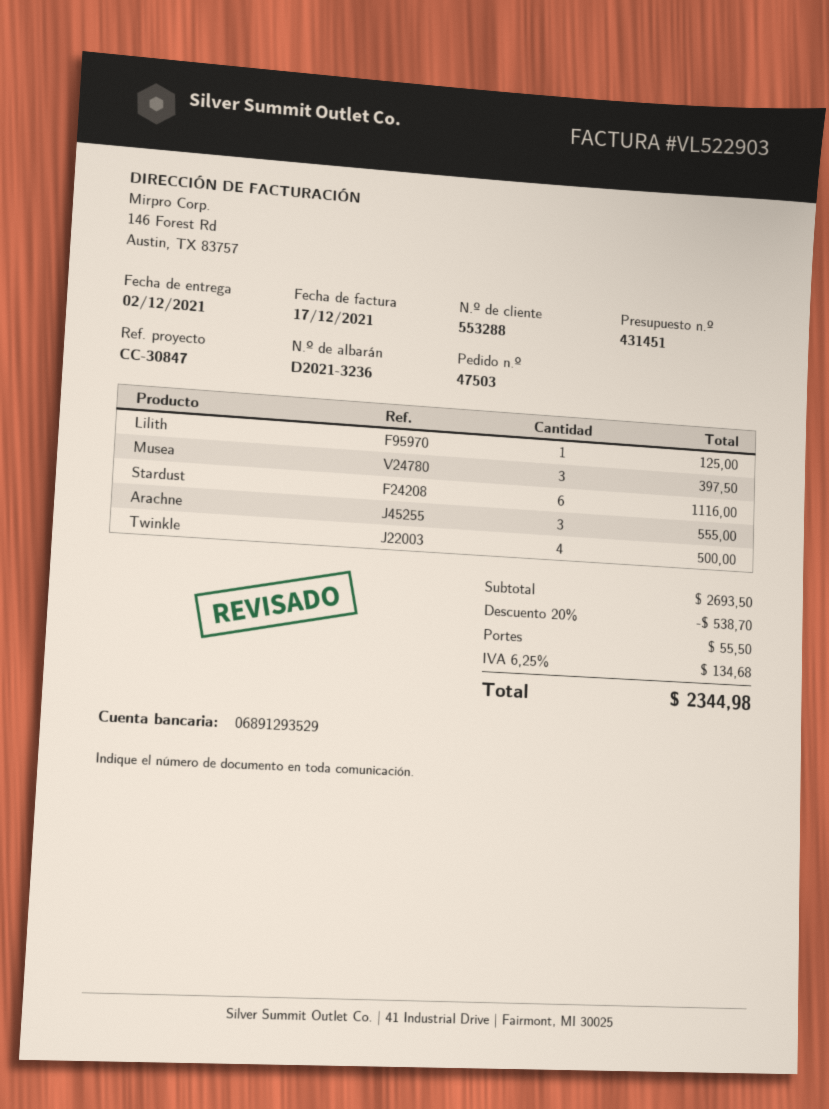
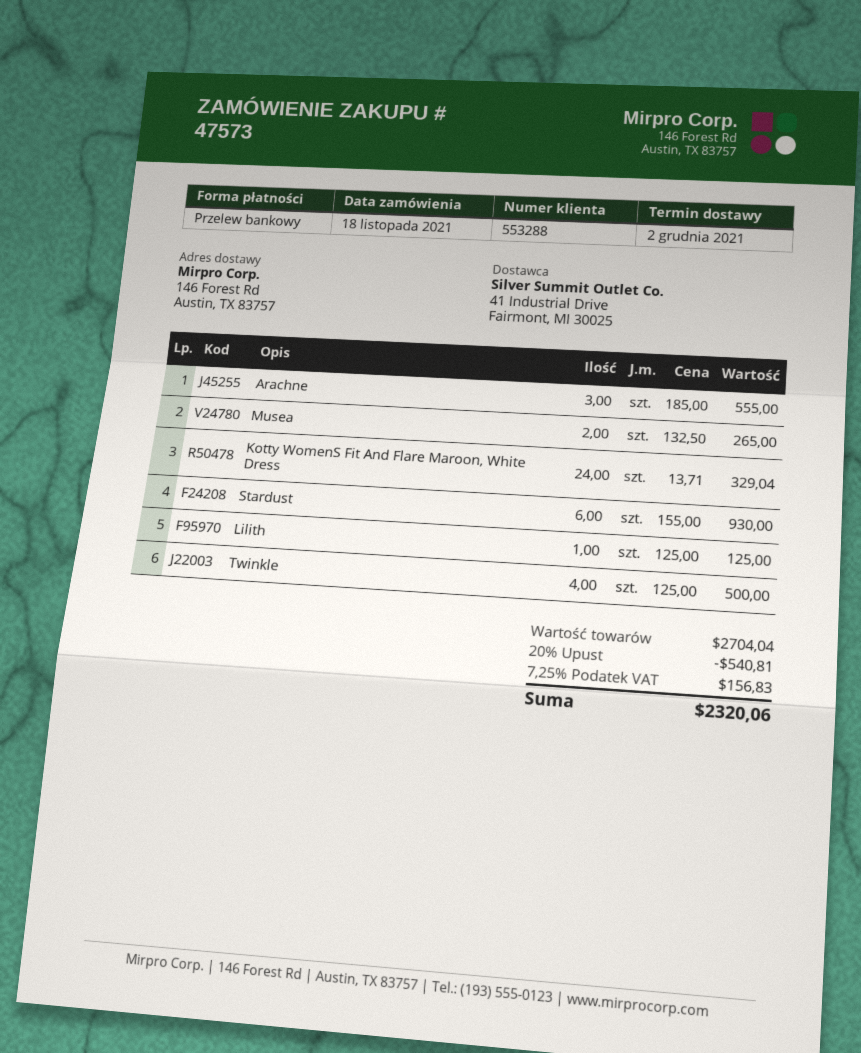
order number: 47503 -> 47573
Musea: 3 for 397.50 -> 2 for 265.00
Stardust: 6 for 1116.00 -> 6 for 930.00
Kotty WomenS Fit And Flare Maroon, White Dress: none -> 24 for 329.04
subtotal: 2693.50 -> 2704.04
discount: 20% = 538.70 -> 20% = 540.81
shipping: 55.50 -> none
tax: 6.25% = 134.68 -> 7.25% = 156.83
total: 2344.98 -> 2320.06

